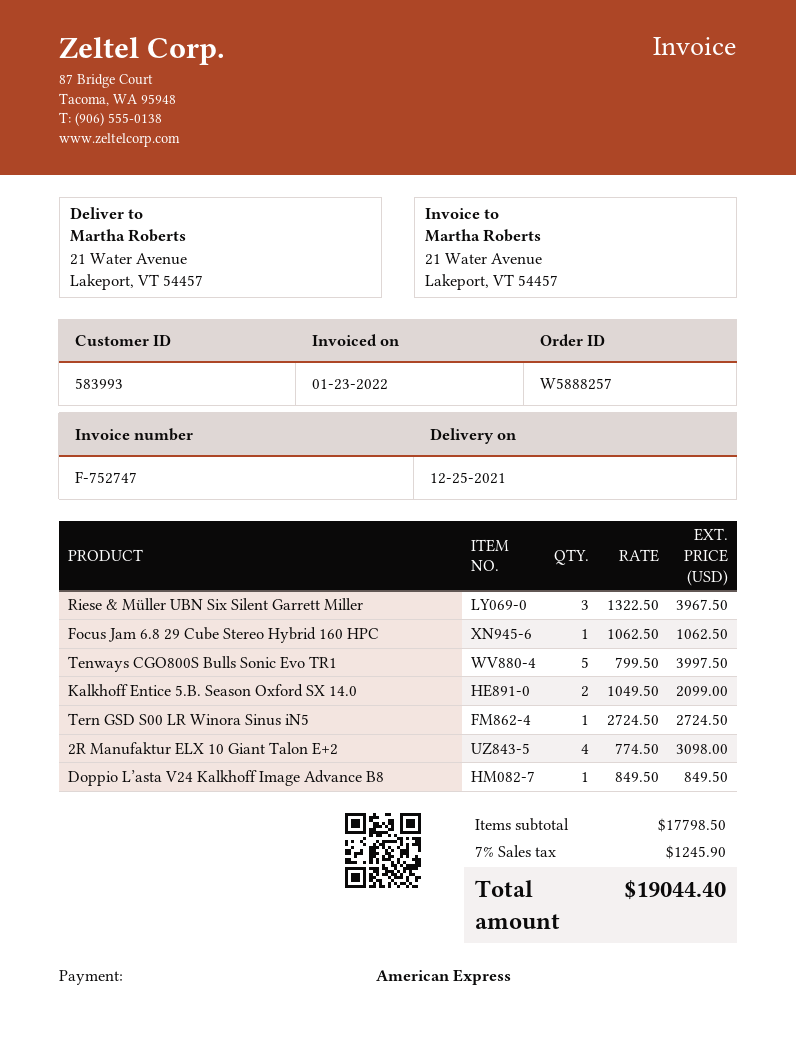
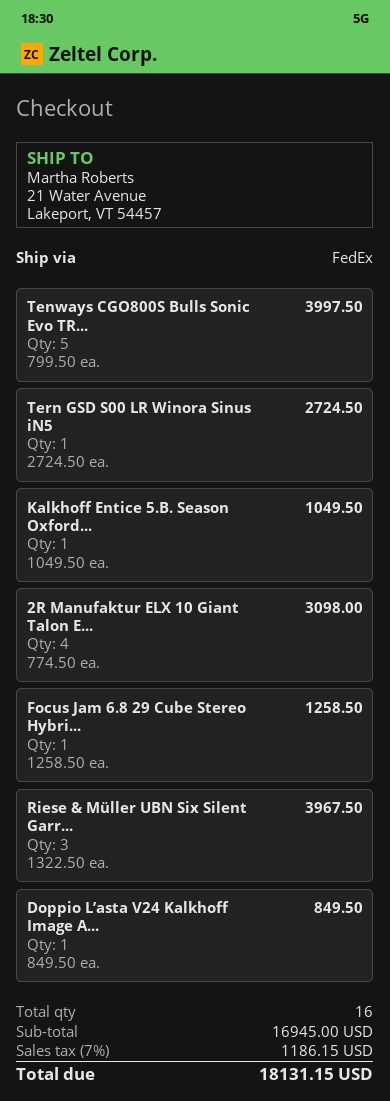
Focus Jam 6.8 29 Cube Stereo Hybrid 160 HPC: 1 x 1062.50 = 1062.50 -> 1 x 1258.50 = 1258.50
Kalkhoff Entice 5.B. Season Oxford SX 14.0: 2 x 1049.50 = 2099.00 -> 1 x 1049.50 = 1049.50
subtotal: 17798.50 -> 16945.00
tax: 7% = 1245.90 -> 7% = 1186.15
total: 19044.40 -> 18131.15

